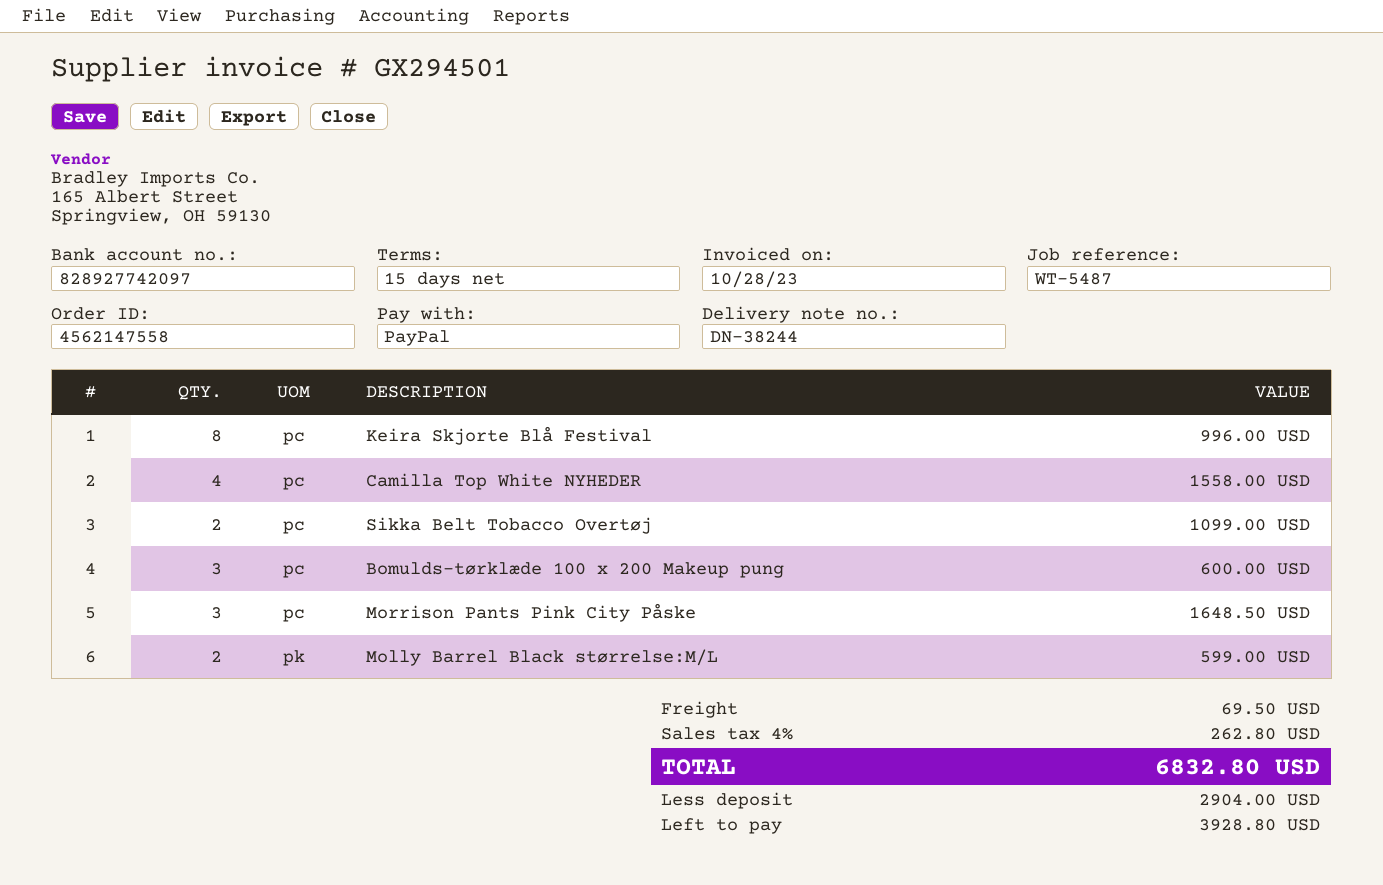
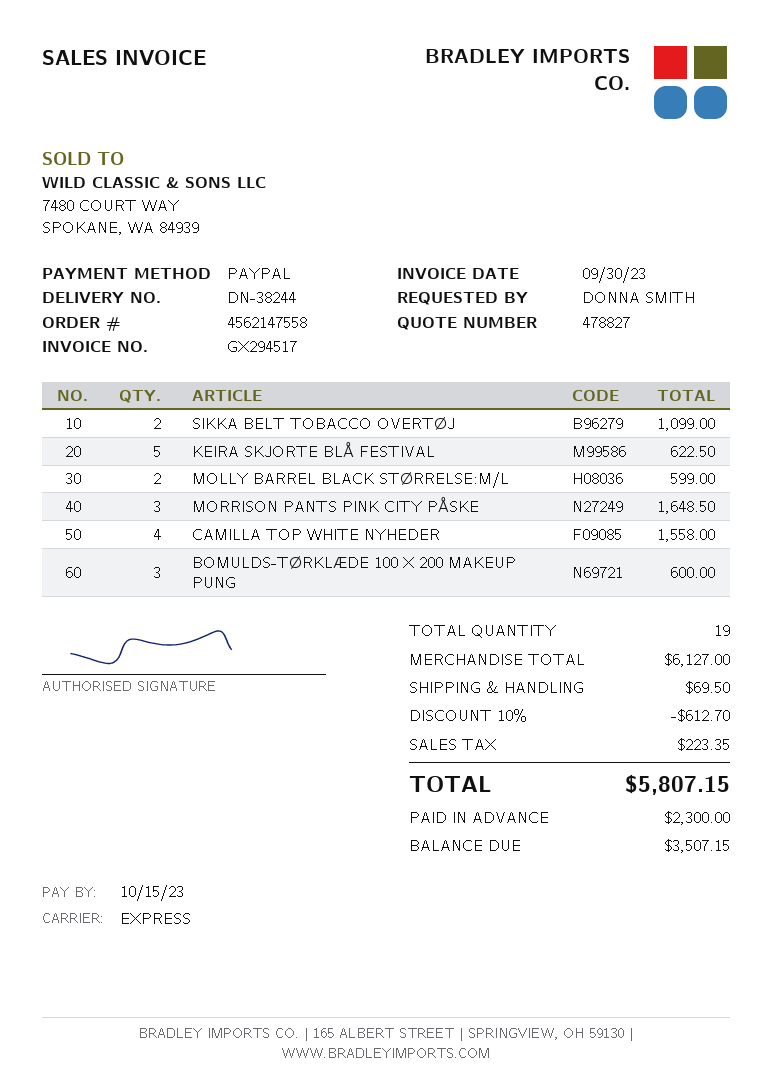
invoice number: GX294501 -> GX294517
invoice date: 2023-10-28 -> 2023-09-30
Keira Skjorte Blå Festival: 8 for 996.00 -> 5 for 622.50
discount: none -> 10% = 612.70
tax: 262.80 -> 223.35
total: 6832.80 -> 5807.15
deposit: 2904.00 -> 2300.00
balance: 3928.80 -> 3507.15

